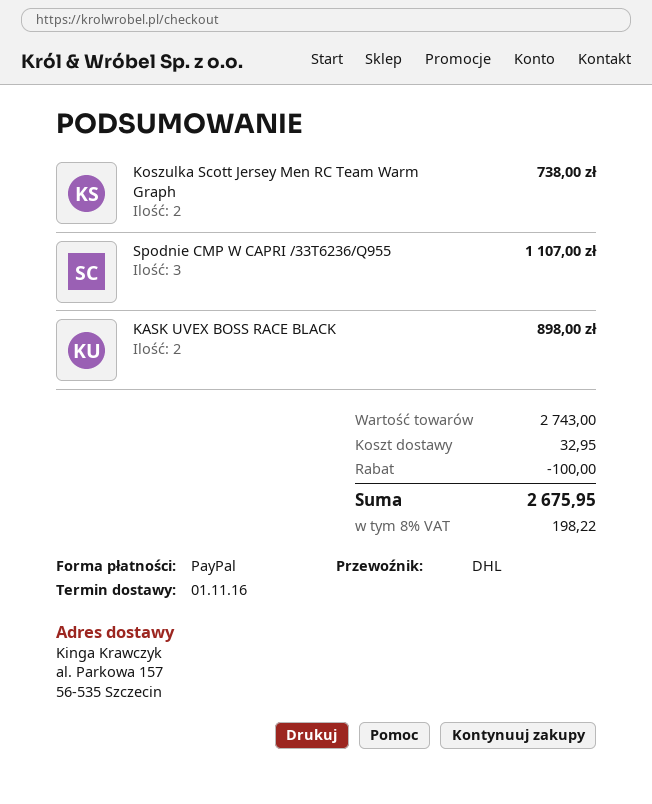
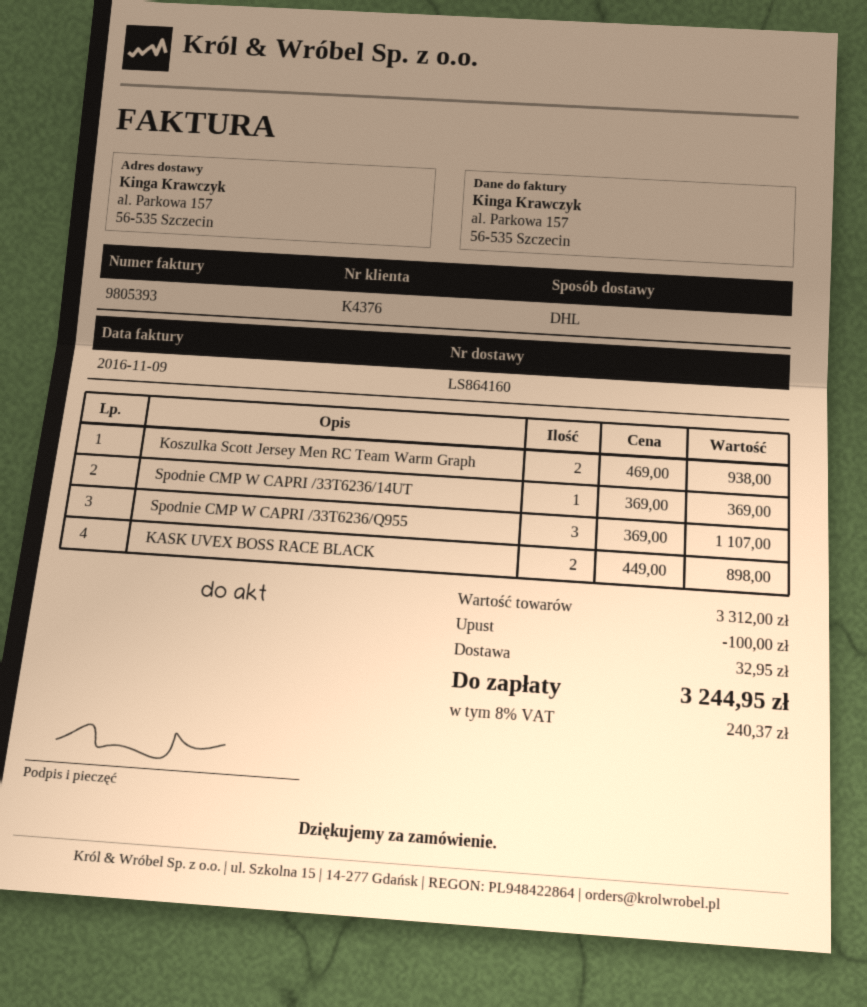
Koszulka Scott Jersey Men RC Team Warm Graph: 2 for 738.00 -> 2 for 938.00
Spodnie CMP W CAPRI /33T6236/14UT: none -> 1 for 369.00
subtotal: 2743.00 -> 3312.00
tax: 8% = 198.22 -> 8% = 240.37
total: 2675.95 -> 3244.95

